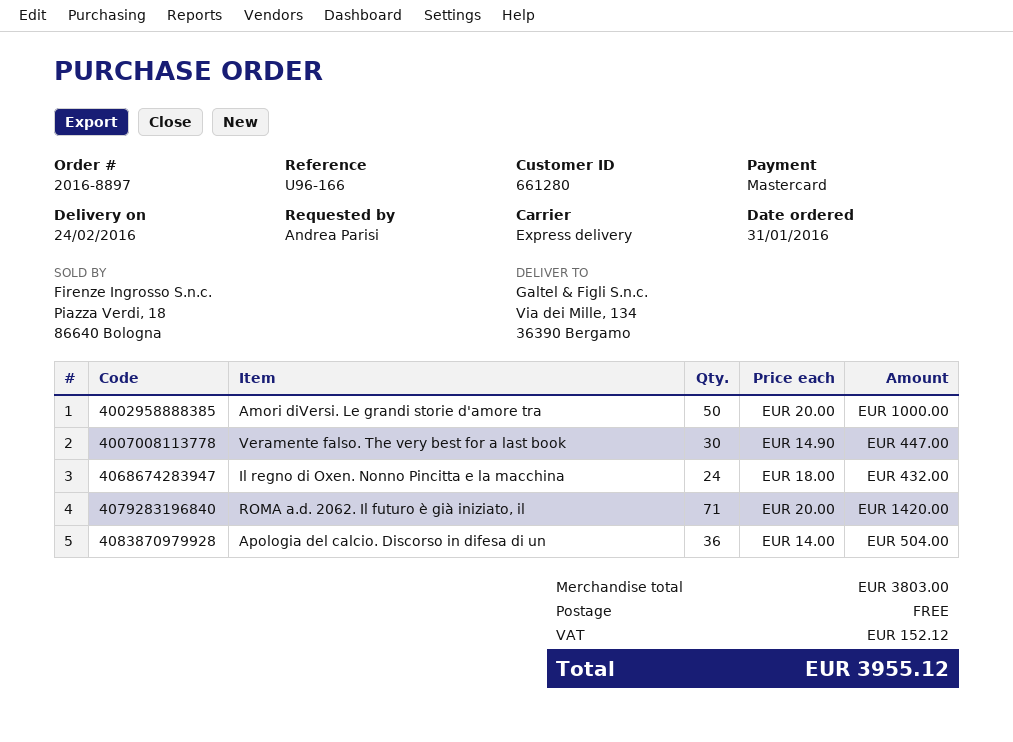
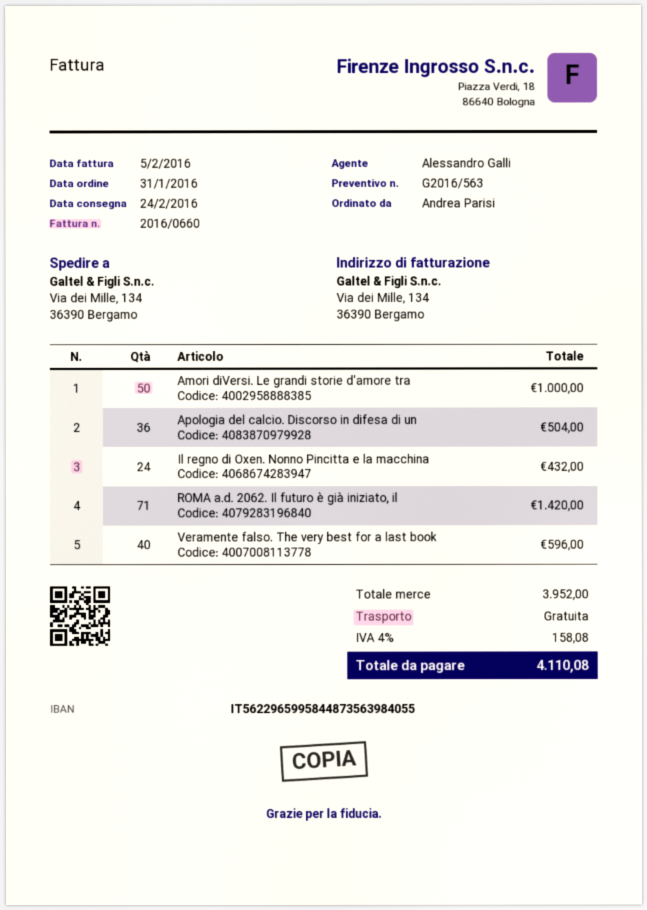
Veramente falso. The very best for a last book: 30 for 447.00 -> 40 for 596.00
subtotal: 3803.00 -> 3952.00
tax: 152.12 -> 158.08
total: 3955.12 -> 4110.08

